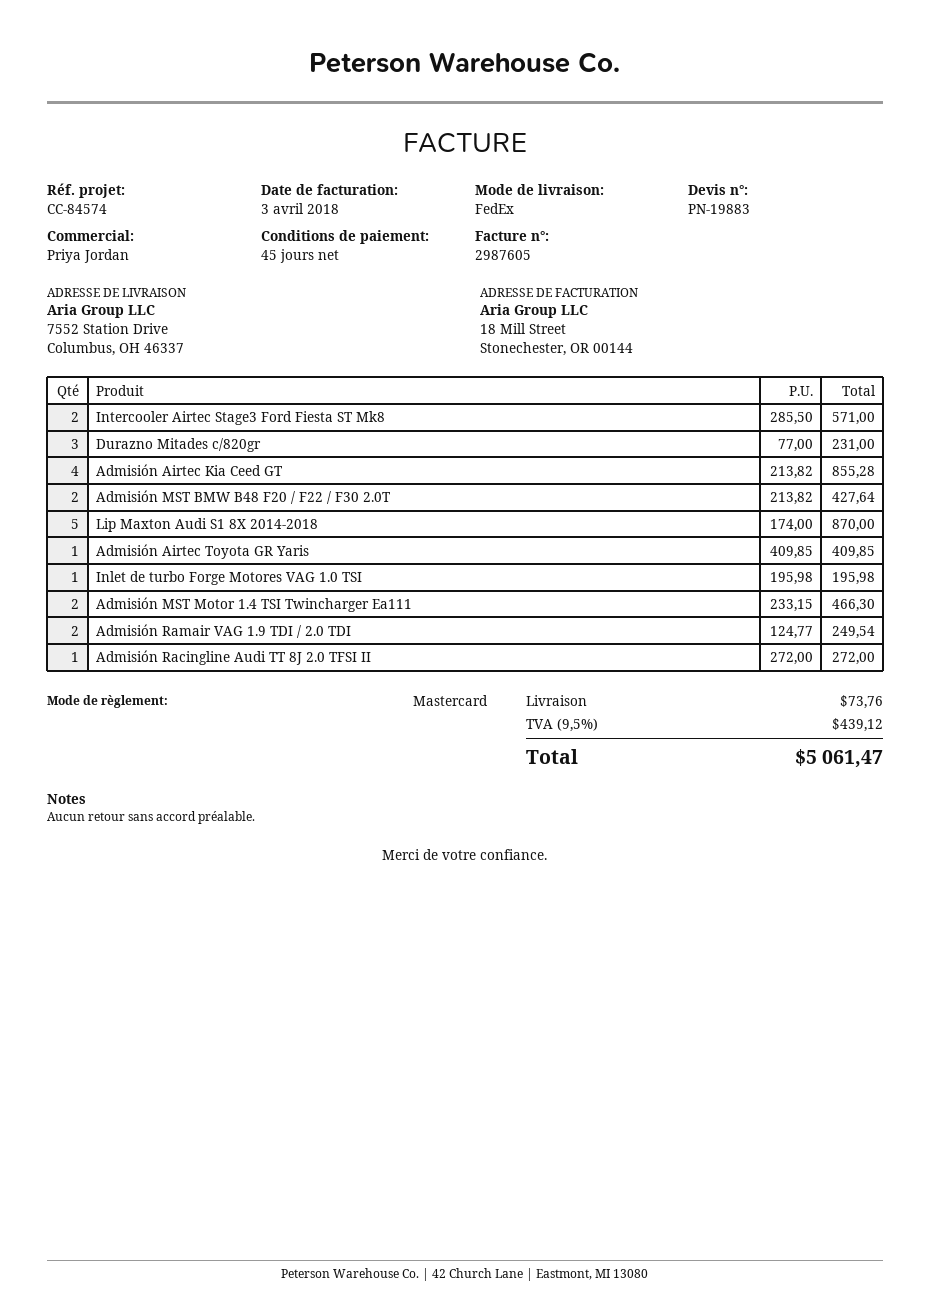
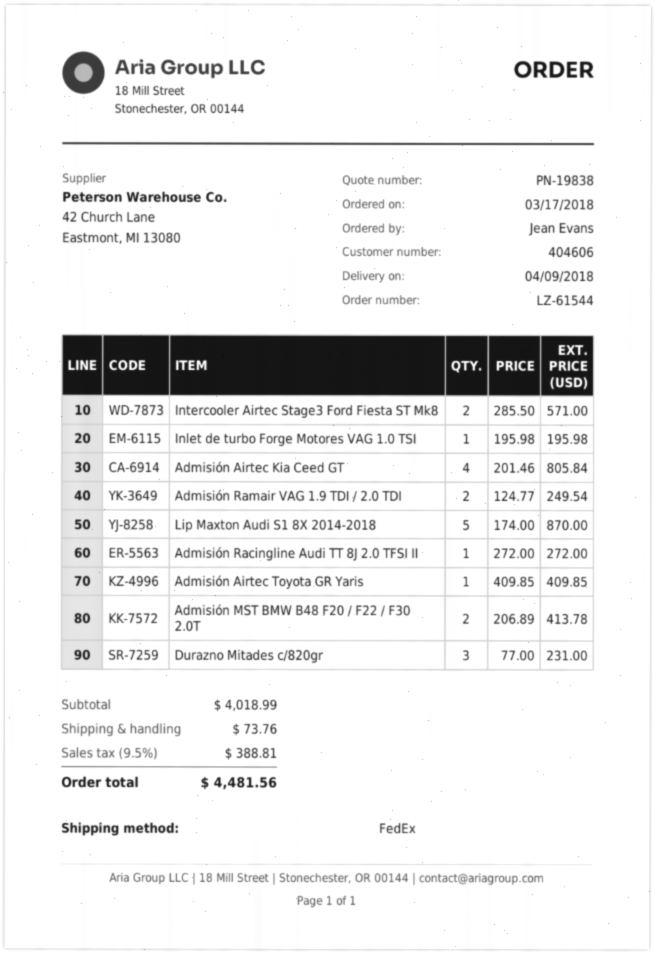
quote number: PN-19883 -> PN-19838
Admisión Airtec Kia Ceed GT: 4 x 213.82 = 855.28 -> 4 x 201.46 = 805.84
Admisión MST BMW B48 F20 / F22 / F30 2.0T: 2 x 213.82 = 427.64 -> 2 x 206.89 = 413.78
Admisión MST Motor 1.4 TSI Twincharger Ea111: 2 x 233.15 = 466.30 -> none
tax: 9.5% = 439.12 -> 9.5% = 388.81
total: 5061.47 -> 4481.56

